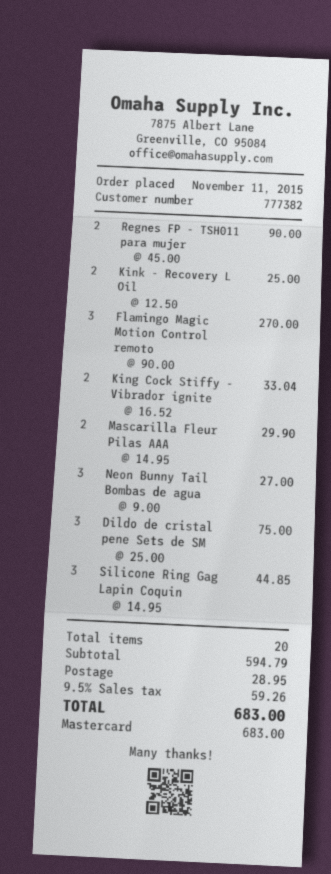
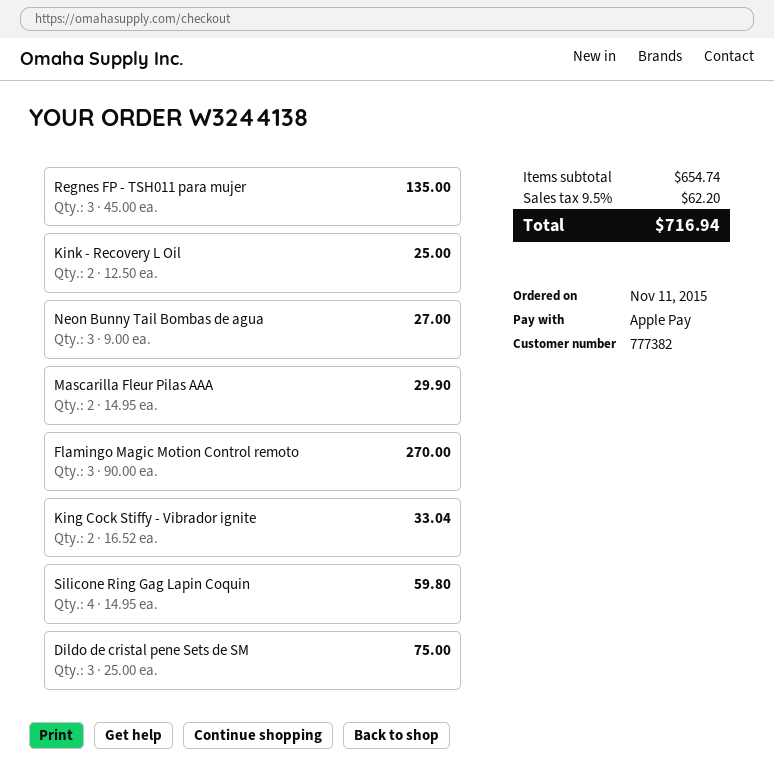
payment method: Mastercard -> Apple Pay
Regnes FP - TSH011 para mujer: 2 x 45.00 = 90.00 -> 3 x 45.00 = 135.00
Silicone Ring Gag Lapin Coquin: 3 x 14.95 = 44.85 -> 4 x 14.95 = 59.80
subtotal: 594.79 -> 654.74
shipping: 28.95 -> none
tax: 9.5% = 59.26 -> 9.5% = 62.20
total: 683.00 -> 716.94

